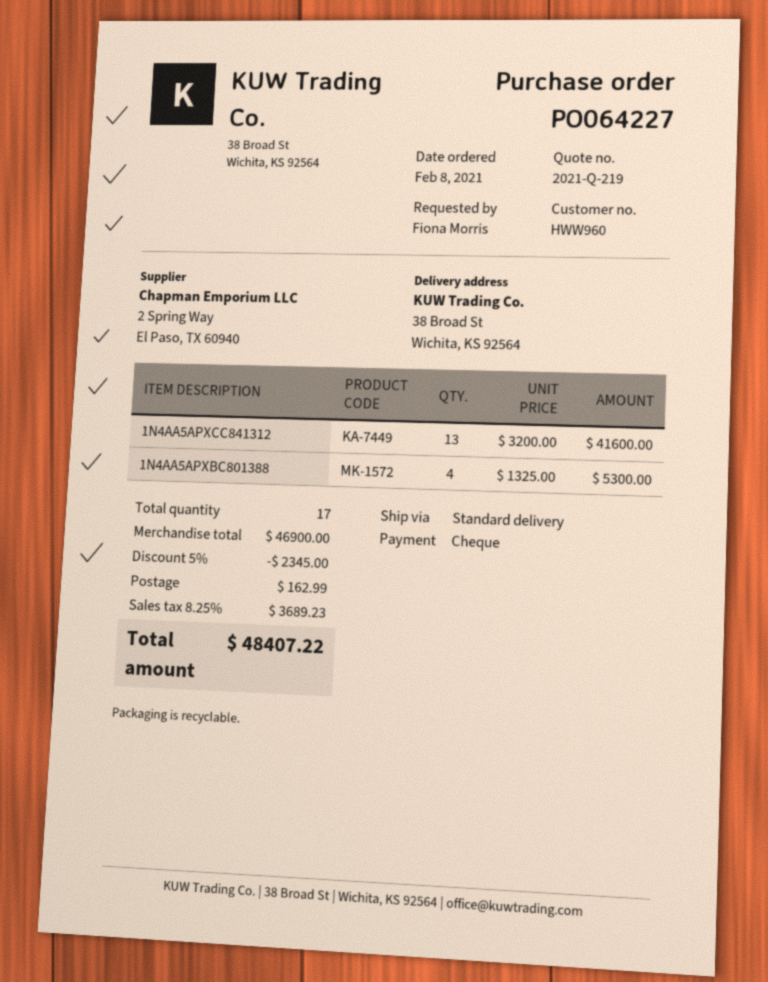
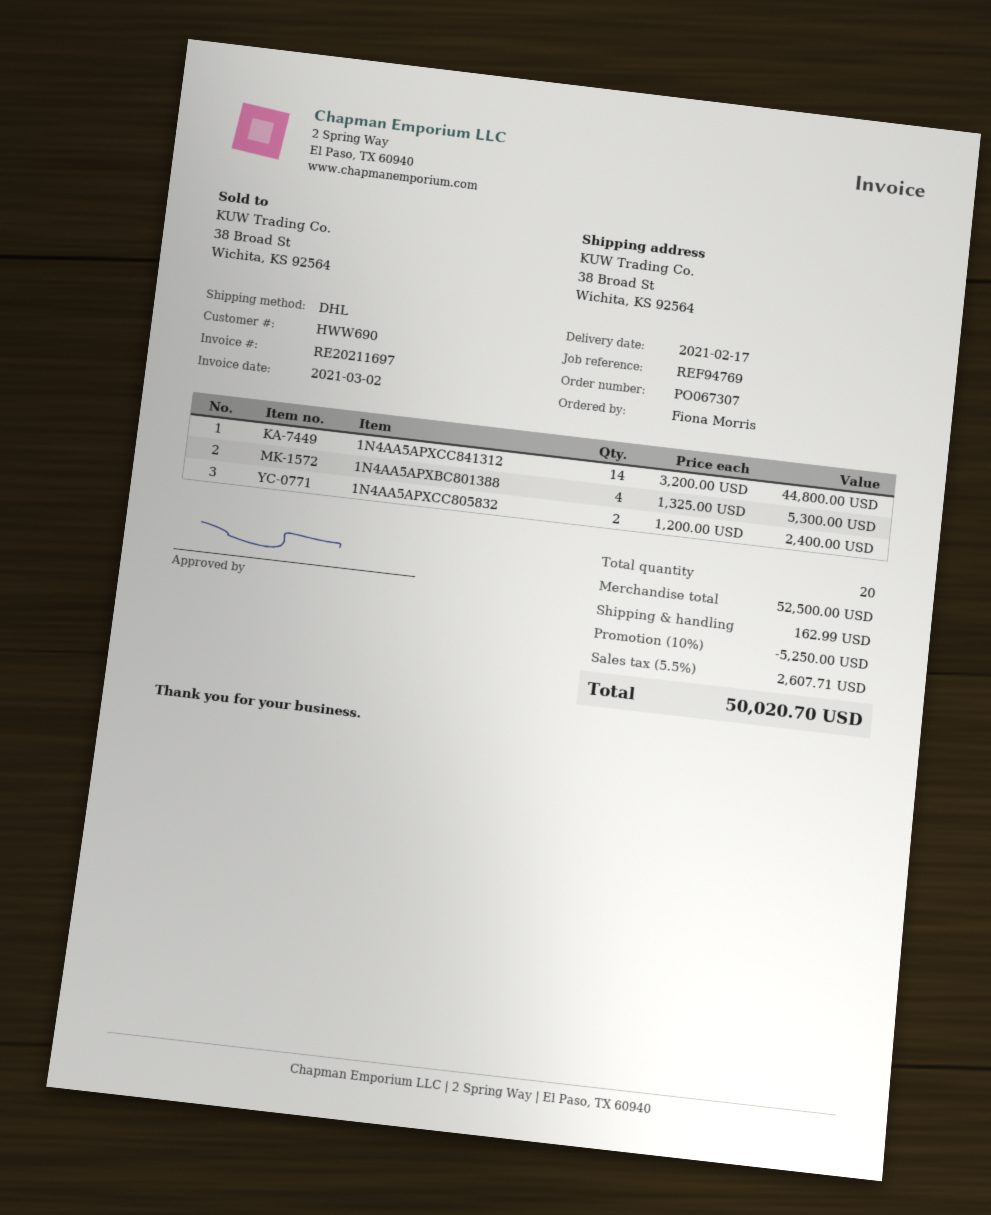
order number: PO064227 -> PO067307
customer number: HWW960 -> HWW690
shipping method: standard -> DHL
1N4AA5APXCC841312: 13 x 3200.00 = 41600.00 -> 14 x 3200.00 = 44800.00
1N4AA5APXCC805832: none -> 2 x 1200.00 = 2400.00
total quantity: 17 -> 20
subtotal: 46900.00 -> 52500.00
discount: 5% = 2345.00 -> 10% = 5250.00
tax: 8.25% = 3689.23 -> 5.5% = 2607.71
total: 48407.22 -> 50020.70

